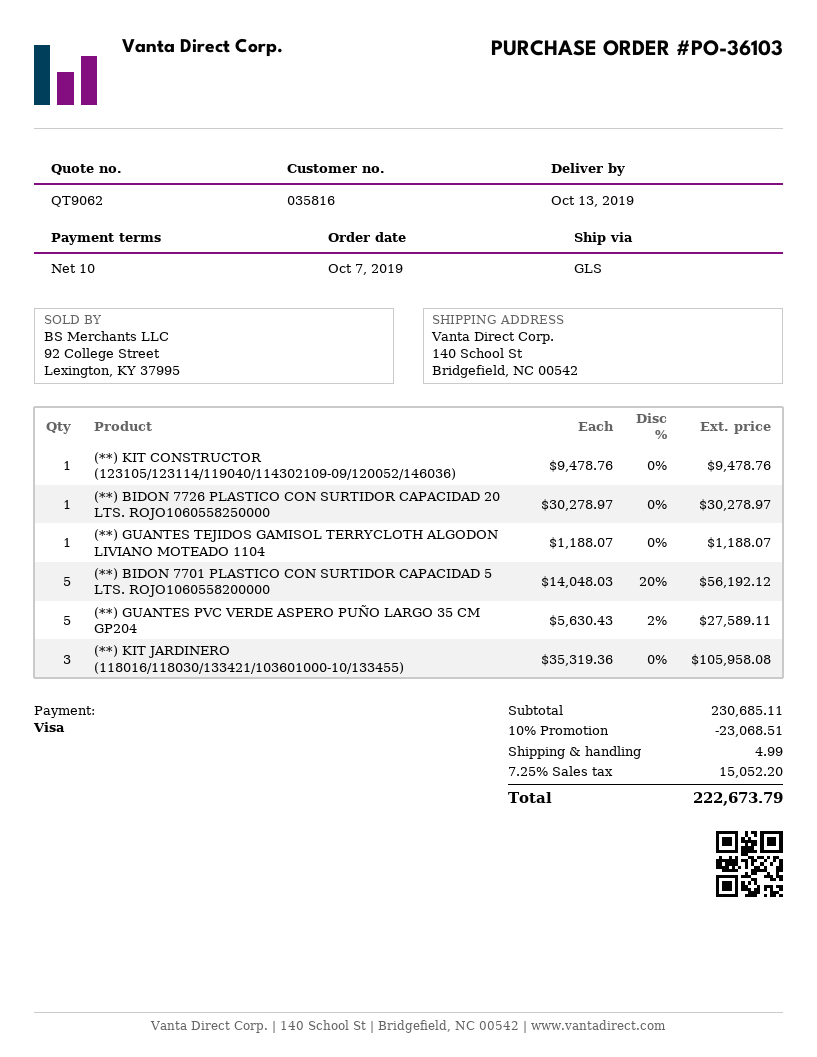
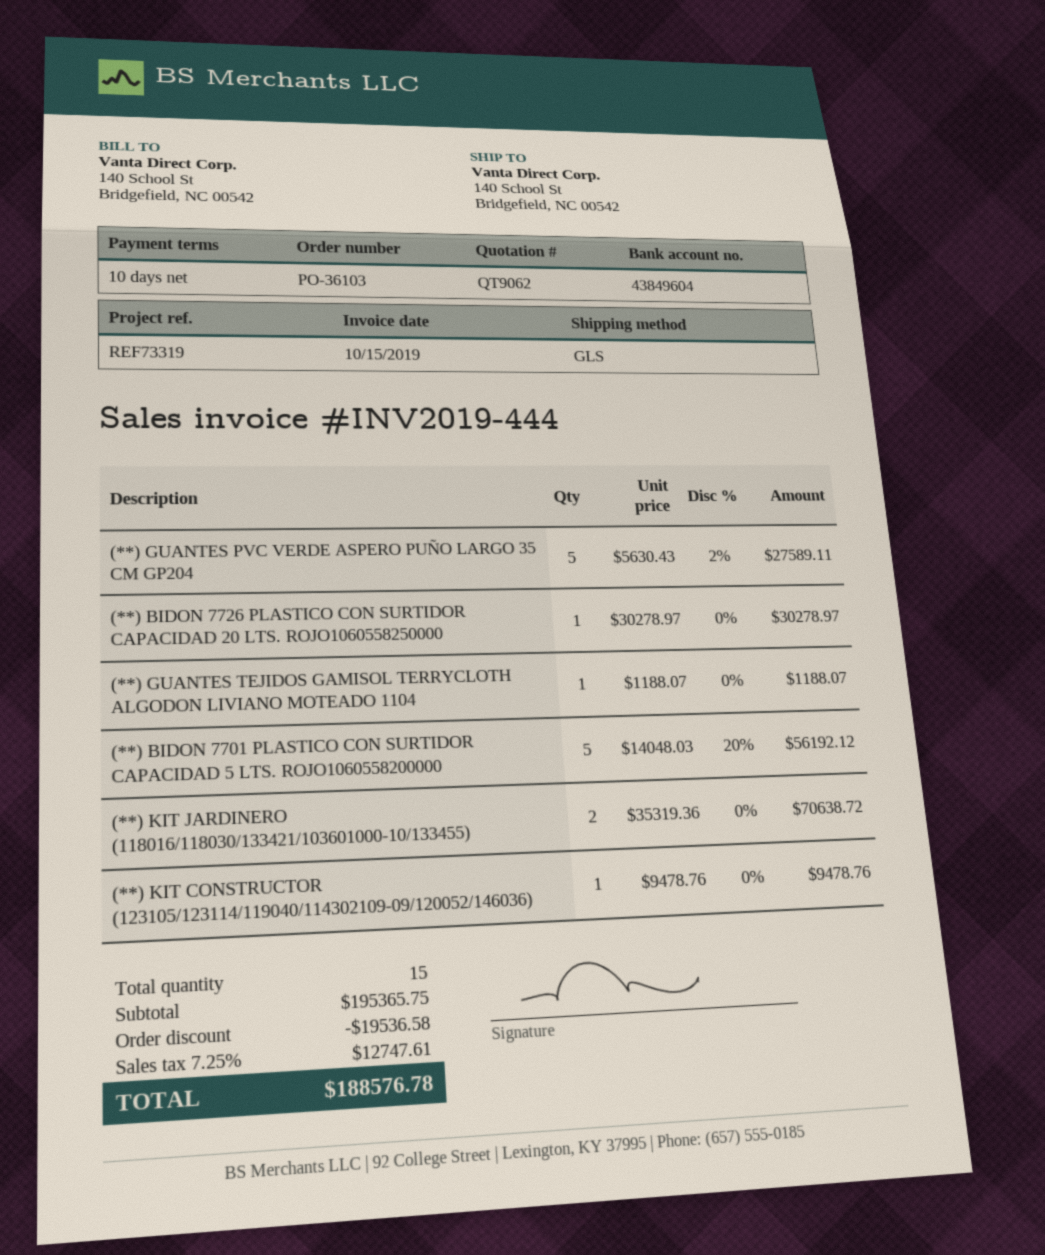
(**) KIT JARDINERO (118016/118030/133421/103601000-10/133455): 3 x 35319.36 = 105958.08 -> 2 x 35319.36 = 70638.72
subtotal: 230685.11 -> 195365.75
discount: 23068.51 -> 19536.58
shipping: 4.99 -> none
tax: 7.25% = 15052.20 -> 7.25% = 12747.61
total: 222673.79 -> 188576.78

